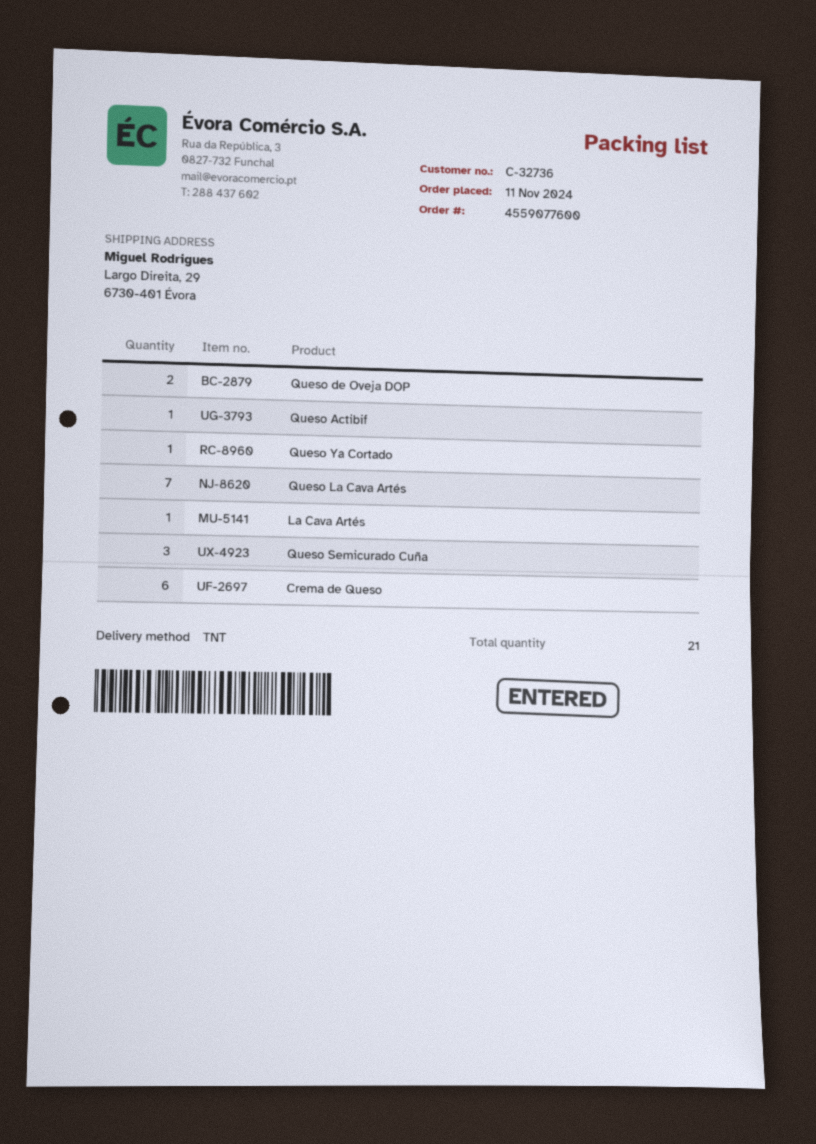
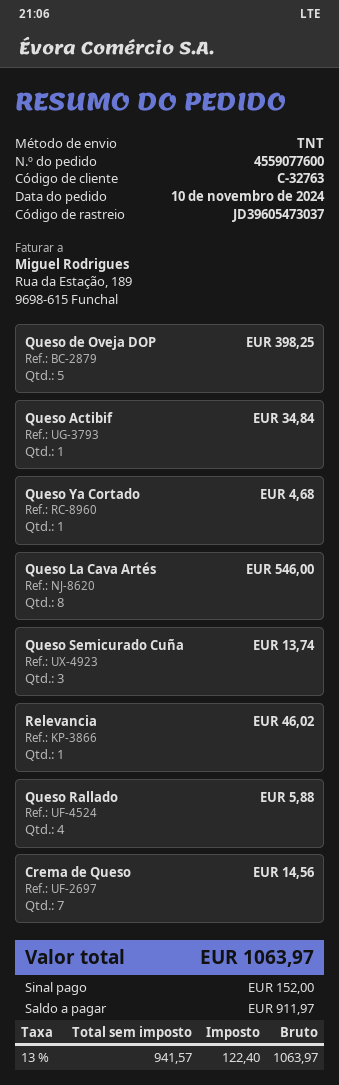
order date: 2024-11-11 -> 2024-11-10
customer number: C-32736 -> C-32763
Queso de Oveja DOP: 2 -> 5
Queso La Cava Artés: 7 -> 8
La Cava Artés: 1 -> none
Crema de Queso: 6 -> 7
Relevancia: none -> 1
Queso Rallado: none -> 4

